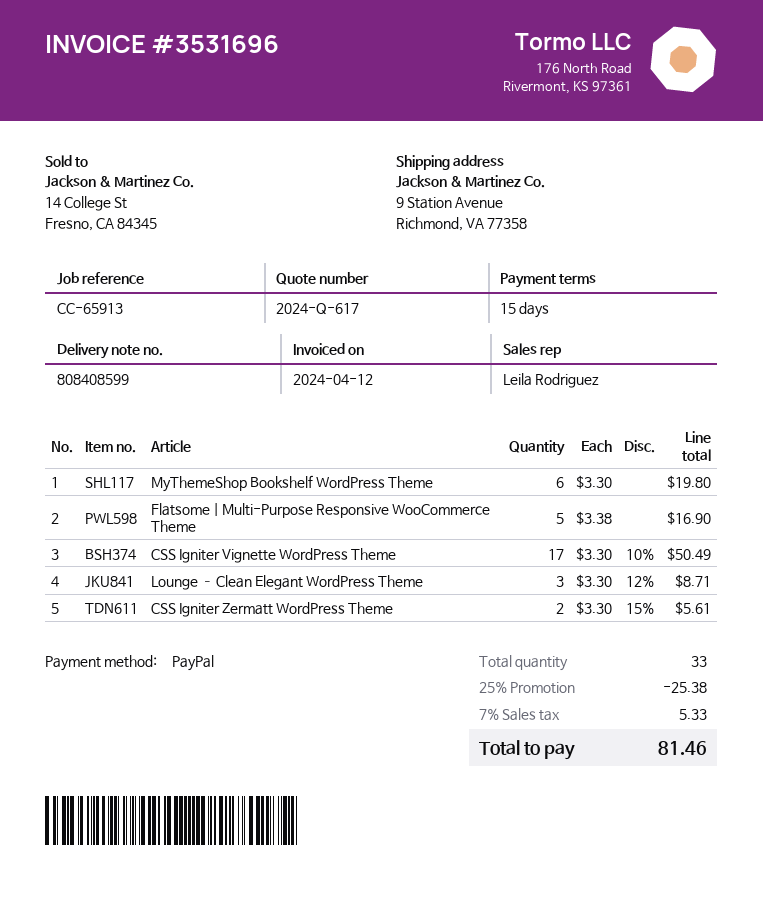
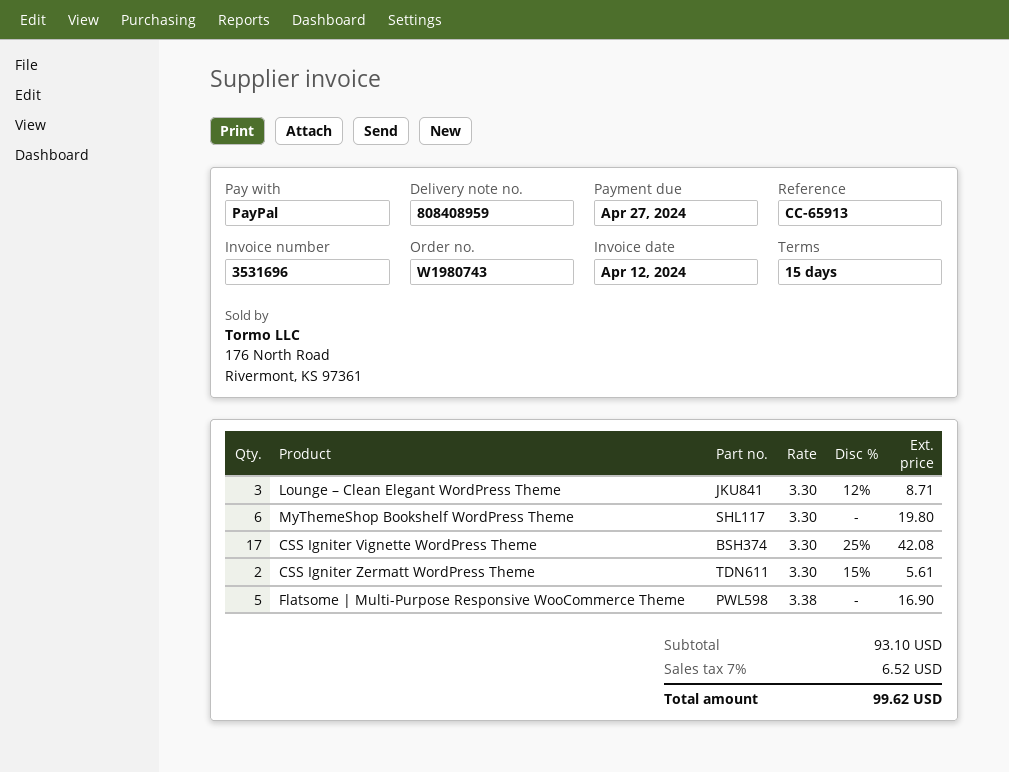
delivery note number: 808408599 -> 808408959
CSS Igniter Vignette WordPress Theme: 17 x 3.30 - 10% = 50.49 -> 17 x 3.30 - 25% = 42.08
discount: 25% = 25.38 -> none
tax: 7% = 5.33 -> 7% = 6.52
total: 81.46 -> 99.62

